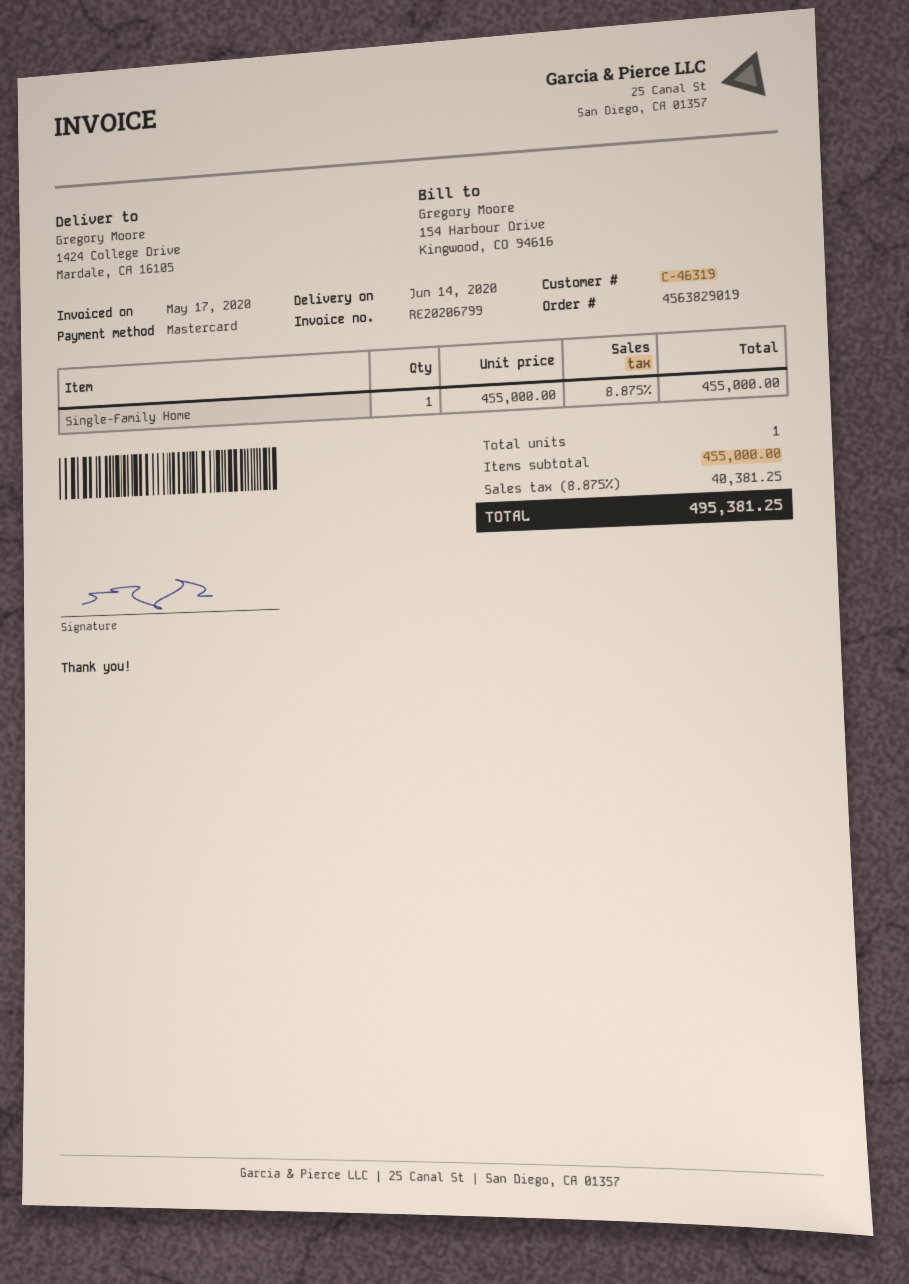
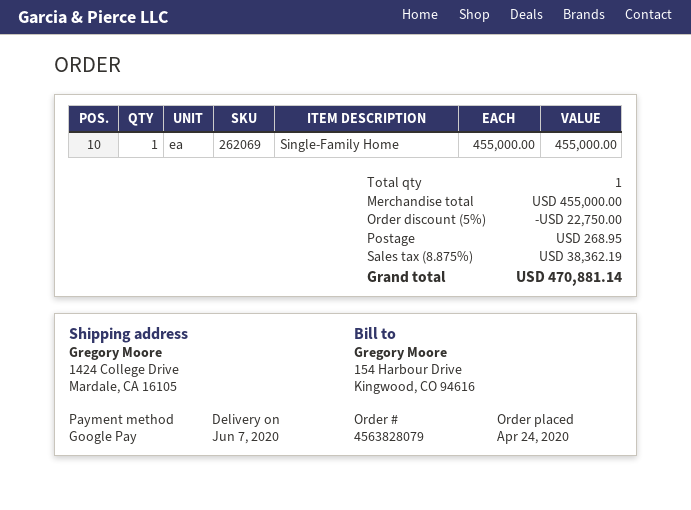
order number: 4563829019 -> 4563828079
delivery date: 2020-06-14 -> 2020-06-07
payment method: Mastercard -> Google Pay
discount: none -> 5% = 22750.00
shipping: none -> 268.95
tax: 8.875% = 40381.25 -> 8.875% = 38362.19
total: 495381.25 -> 470881.14

